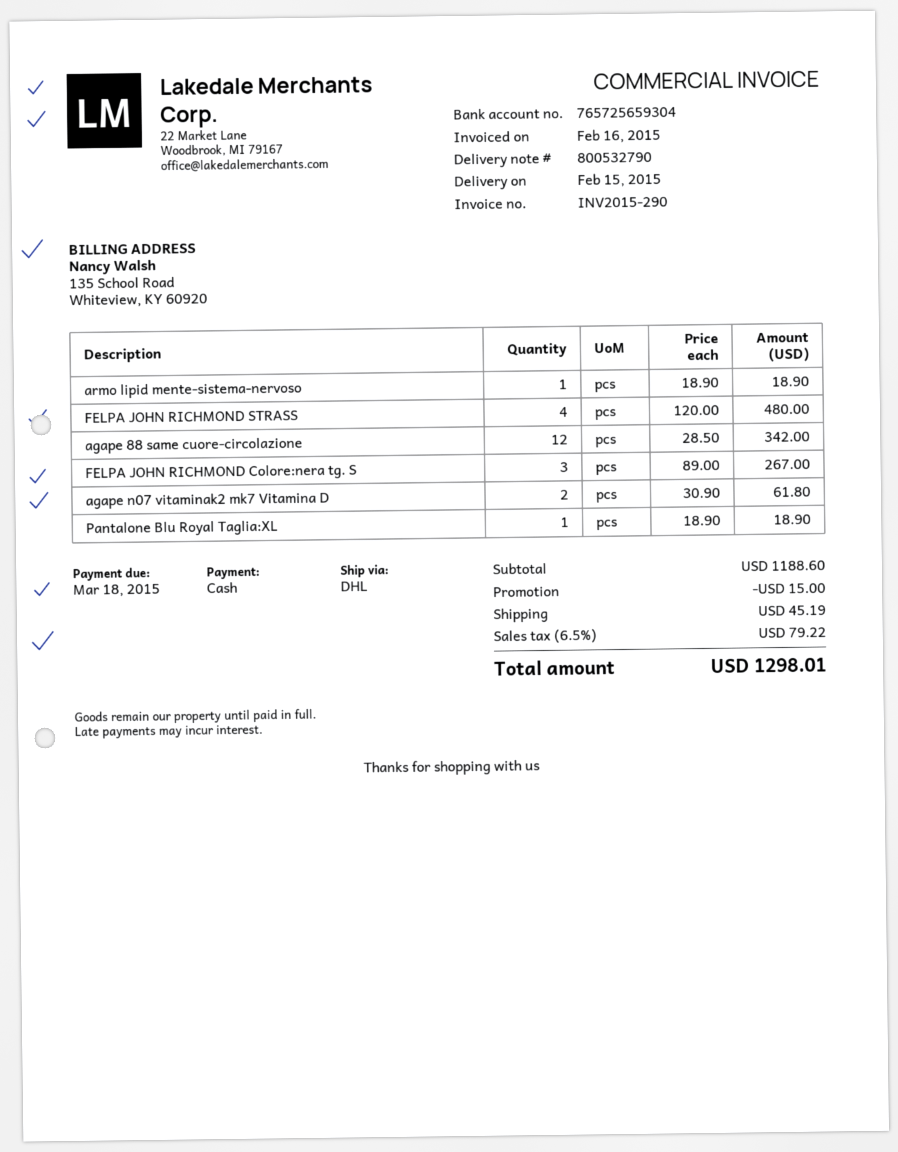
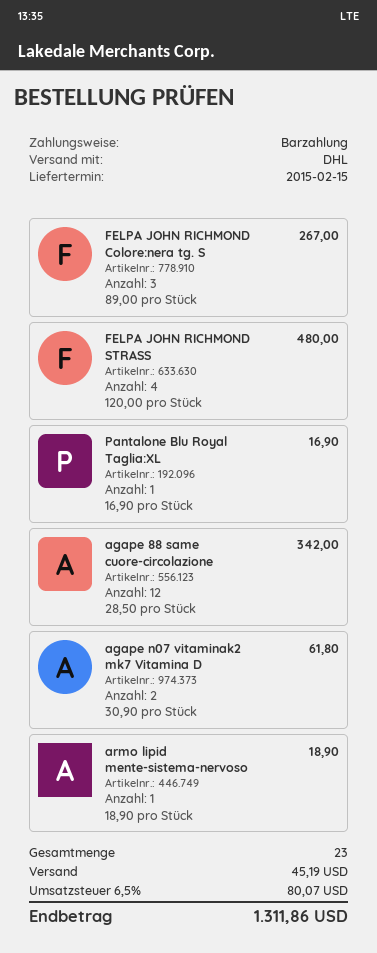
Pantalone Blu Royal Taglia:XL: 1 x 18.90 = 18.90 -> 1 x 16.90 = 16.90
discount: 15.00 -> none
tax: 6.5% = 79.22 -> 6.5% = 80.07
total: 1298.01 -> 1311.86

